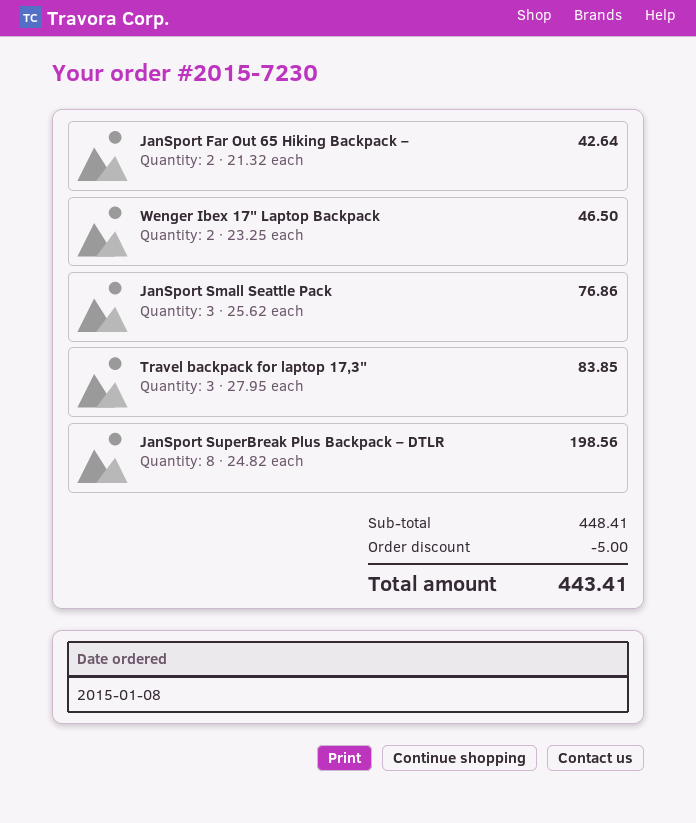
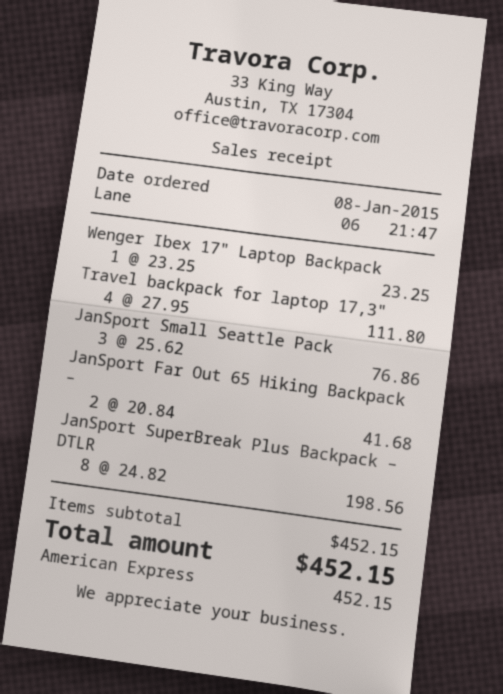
JanSport Far Out 65 Hiking Backpack –: 2 x 21.32 = 42.64 -> 2 x 20.84 = 41.68
Wenger Ibex 17" Laptop Backpack: 2 x 23.25 = 46.50 -> 1 x 23.25 = 23.25
Travel backpack for laptop 17,3": 3 x 27.95 = 83.85 -> 4 x 27.95 = 111.80
subtotal: 448.41 -> 452.15
discount: 5.00 -> none
total: 443.41 -> 452.15

